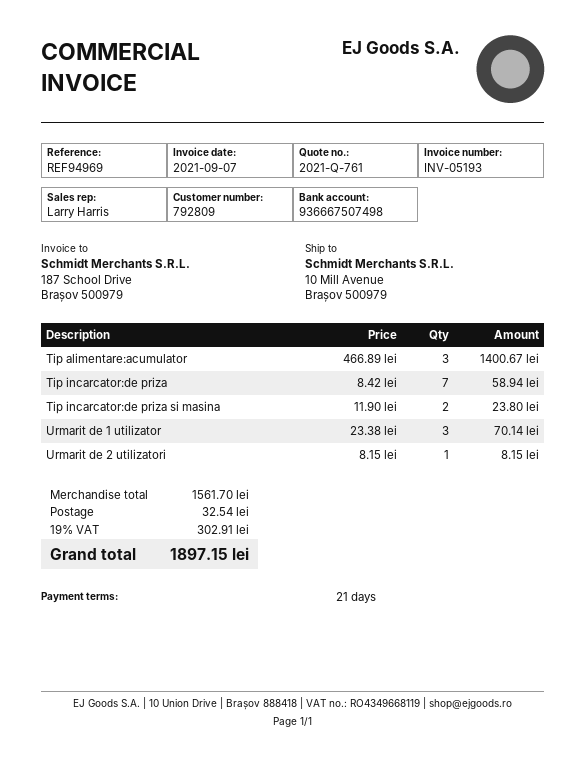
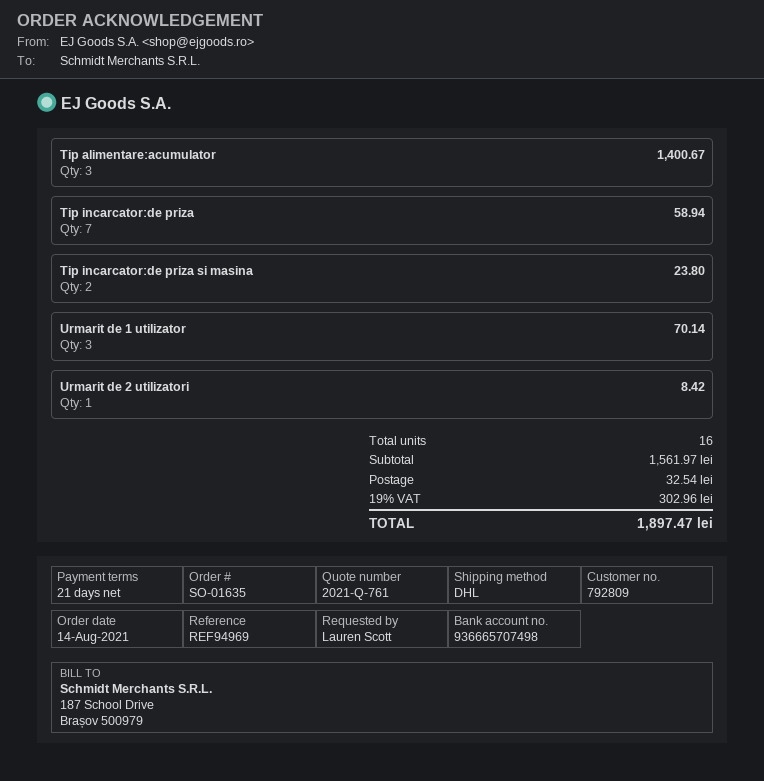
bank account: 936667507498 -> 936665707498
Urmarit de 2 utilizatori: 1 for 8.15 -> 1 for 8.42
subtotal: 1561.70 -> 1561.97
tax: 19% = 302.91 -> 19% = 302.96
total: 1897.15 -> 1897.47

